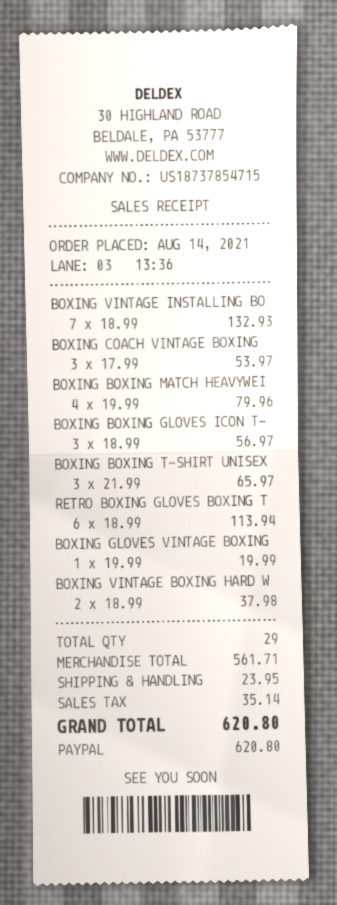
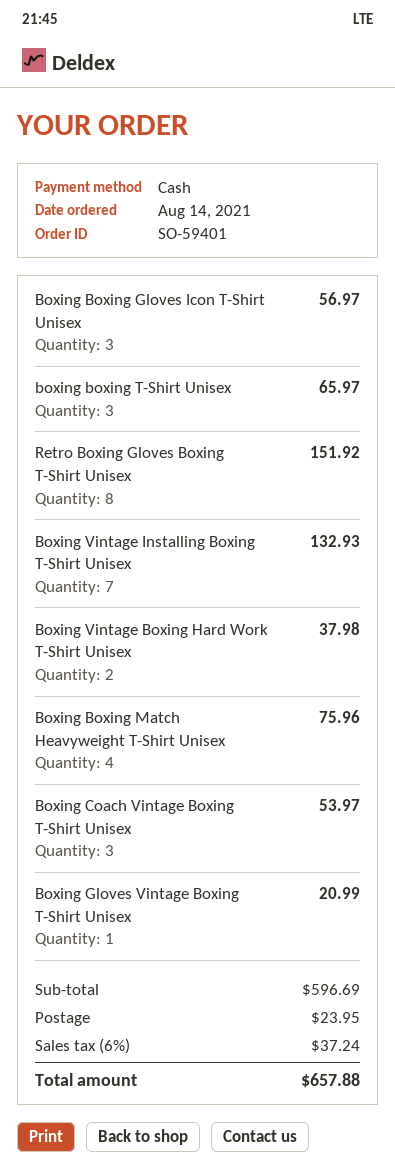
payment method: PayPal -> cash
BOXING BOXING MATCH HEAVYWEI: 4 for 79.96 -> 4 for 75.96
RETRO BOXING GLOVES BOXING T: 6 for 113.94 -> 8 for 151.92
BOXING GLOVES VINTAGE BOXING: 1 for 19.99 -> 1 for 20.99
subtotal: 561.71 -> 596.69
tax: 35.14 -> 37.24
total: 620.80 -> 657.88

